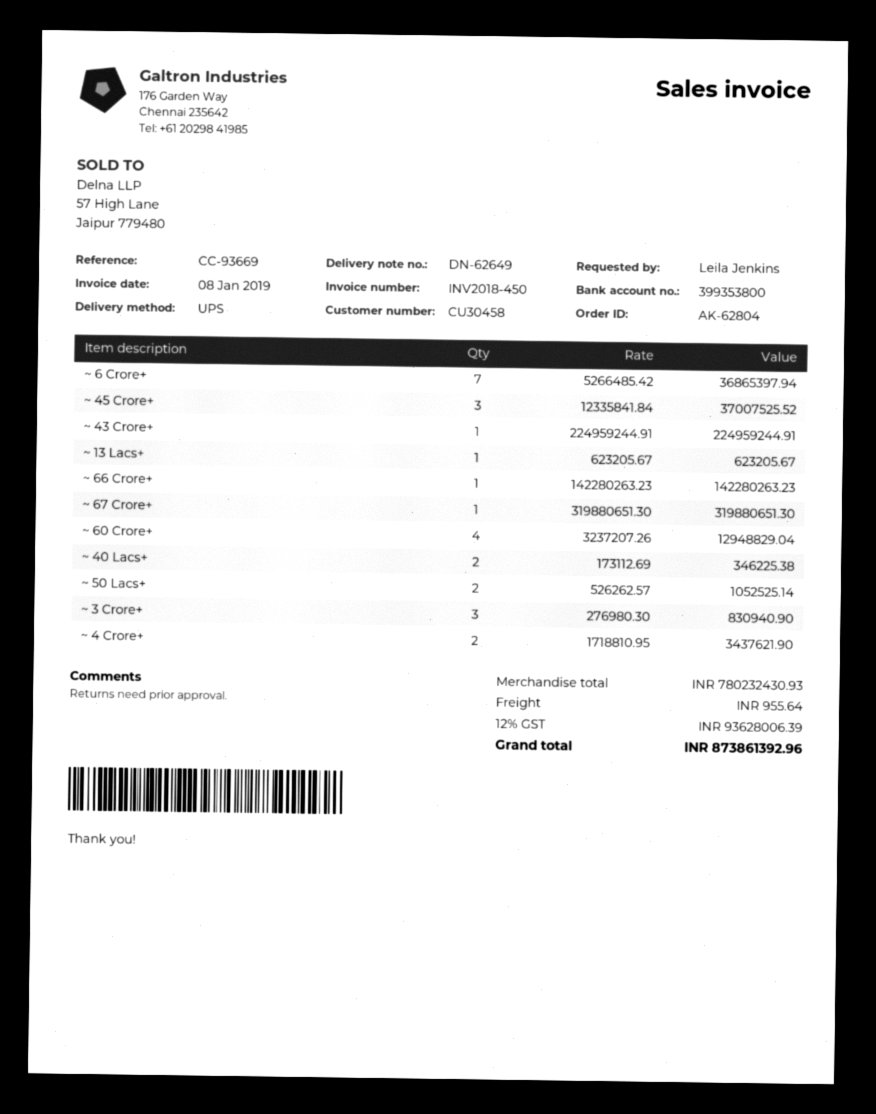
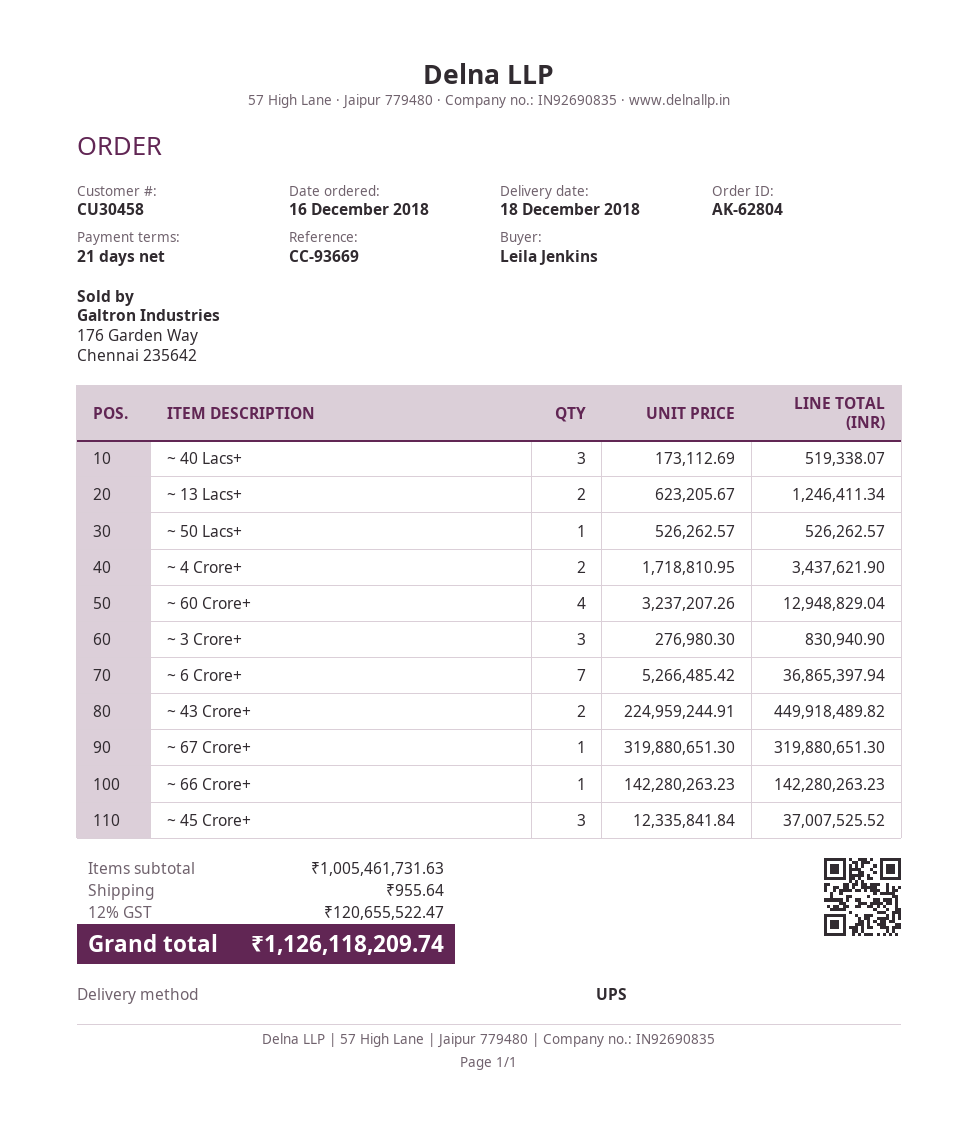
~ 43 Crore+: 1 x 224959244.91 = 224959244.91 -> 2 x 224959244.91 = 449918489.82
~ 13 Lacs+: 1 x 623205.67 = 623205.67 -> 2 x 623205.67 = 1246411.34
~ 40 Lacs+: 2 x 173112.69 = 346225.38 -> 3 x 173112.69 = 519338.07
~ 50 Lacs+: 2 x 526262.57 = 1052525.14 -> 1 x 526262.57 = 526262.57
subtotal: 780232430.93 -> 1005461731.63
tax: 12% = 93628006.39 -> 12% = 120655522.47
total: 873861392.96 -> 1126118209.74

